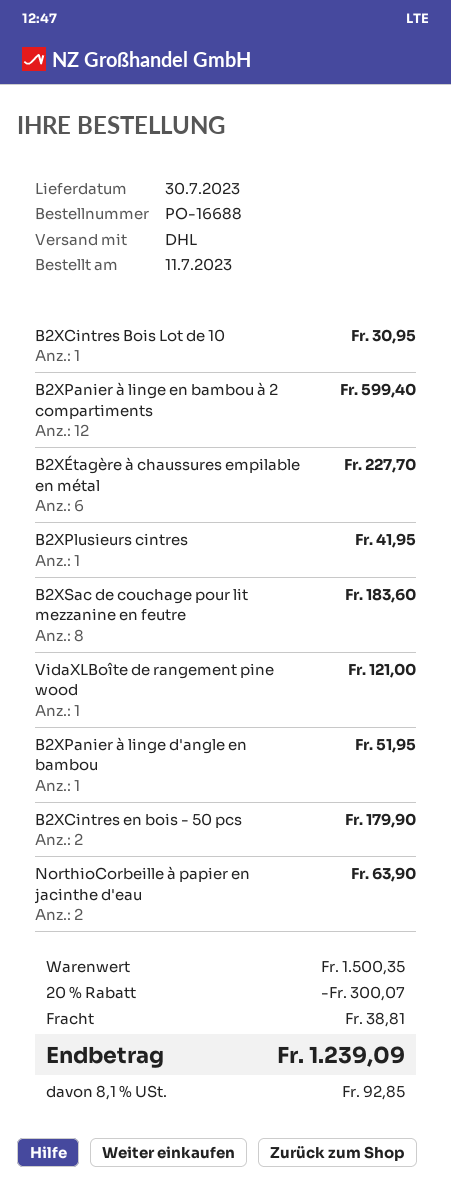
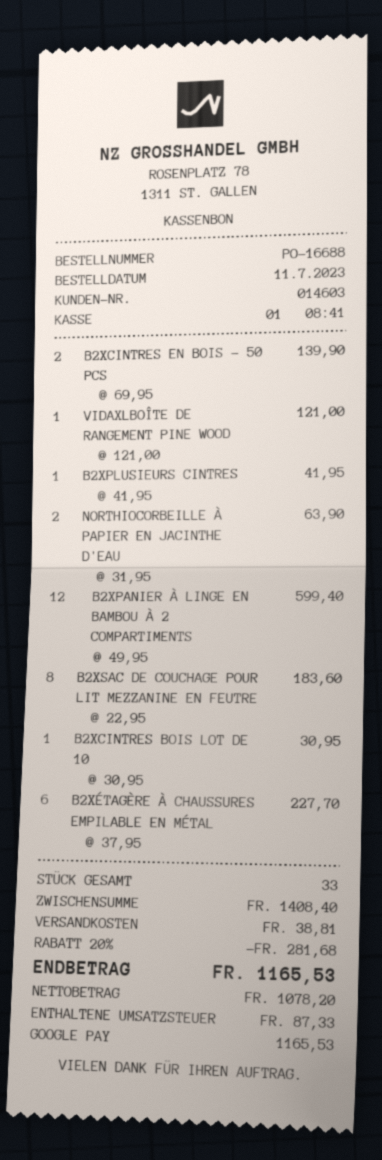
B2XPanier à linge d'angle en bambou: 1 for 51.95 -> none
B2XCintres en bois - 50 pcs: 2 for 179.90 -> 2 for 139.90
subtotal: 1500.35 -> 1408.40
discount: 20% = 300.07 -> 20% = 281.68
tax: 92.85 -> 87.33
total: 1239.09 -> 1165.53

